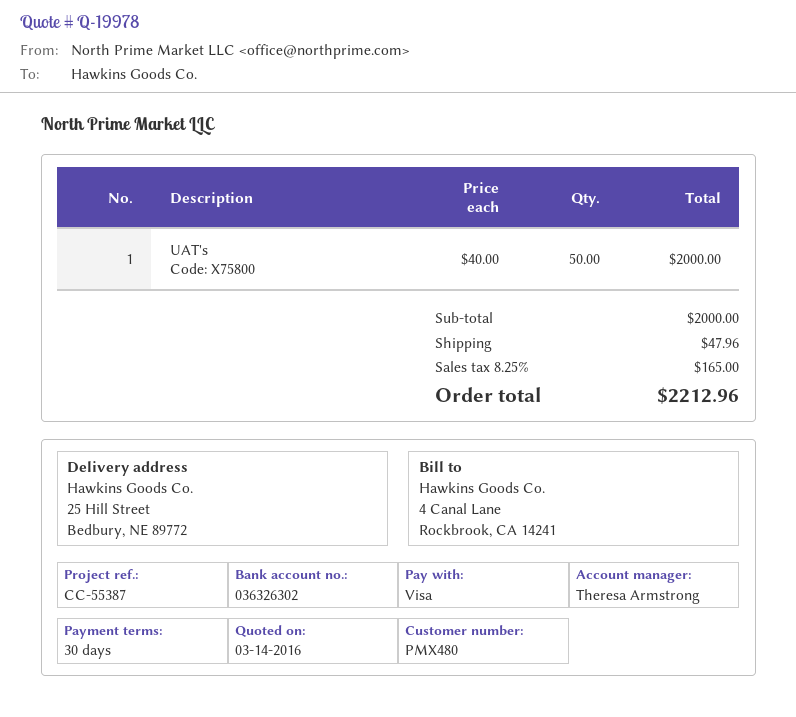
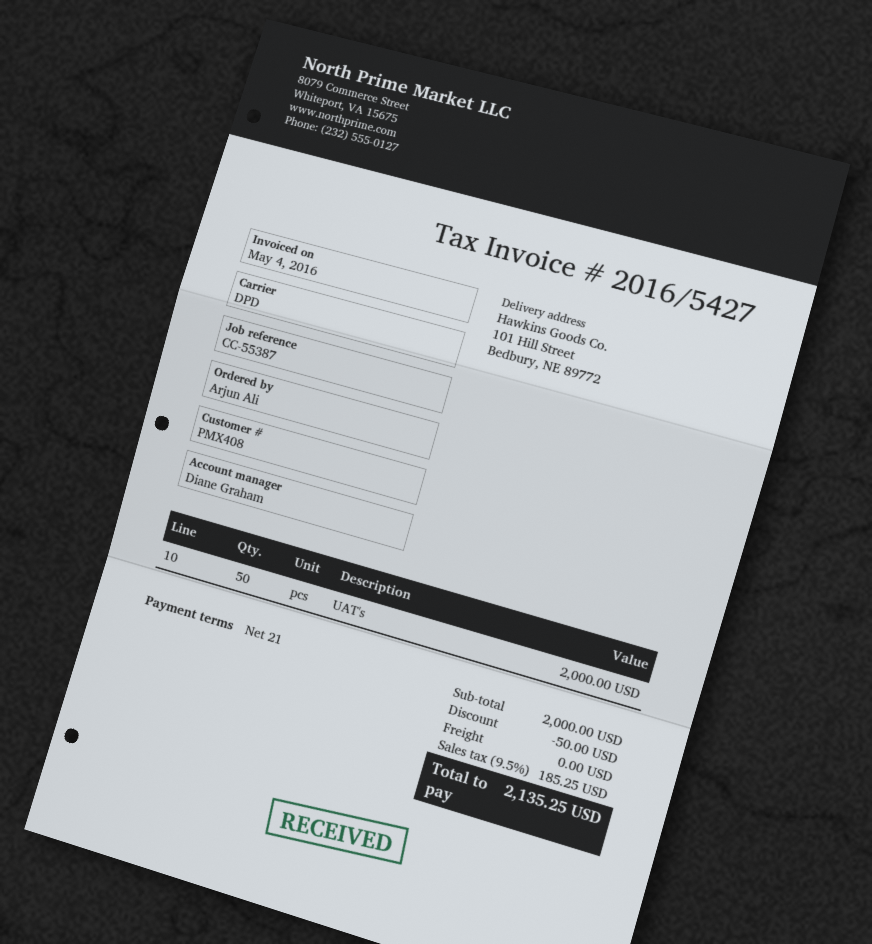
payment terms: 30 days -> 21 days
customer number: PMX480 -> PMX408
sales rep: Theresa Armstrong -> Diane Graham
ship to: 25 Hill Street, Bedbury, NE 89772 -> 101 Hill Street, Bedbury, NE 89772
discount: none -> 50.00
shipping: 47.96 -> 0.00
tax: 8.25% = 165.00 -> 9.5% = 185.25
total: 2212.96 -> 2135.25

